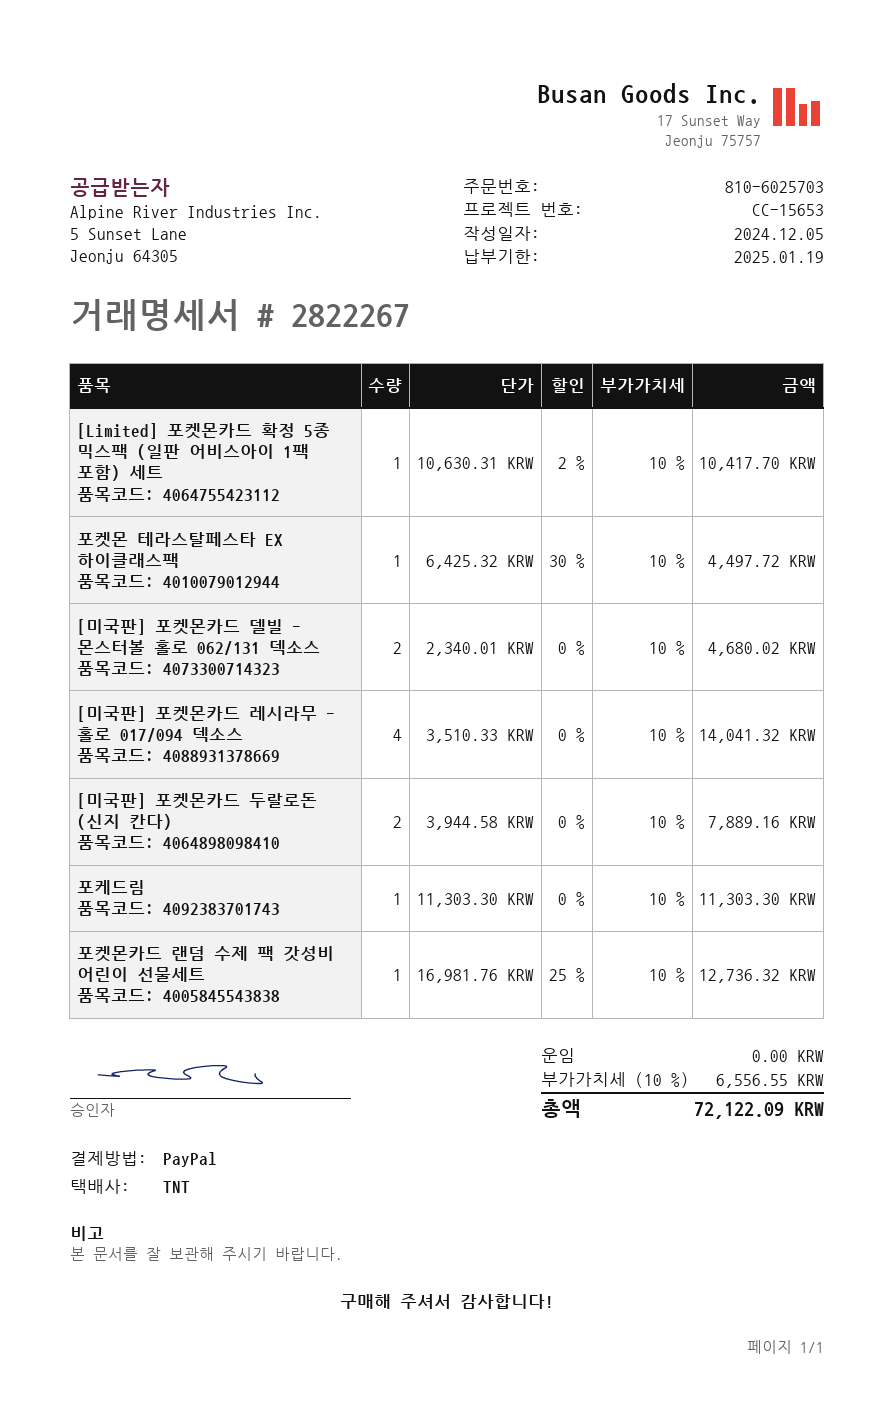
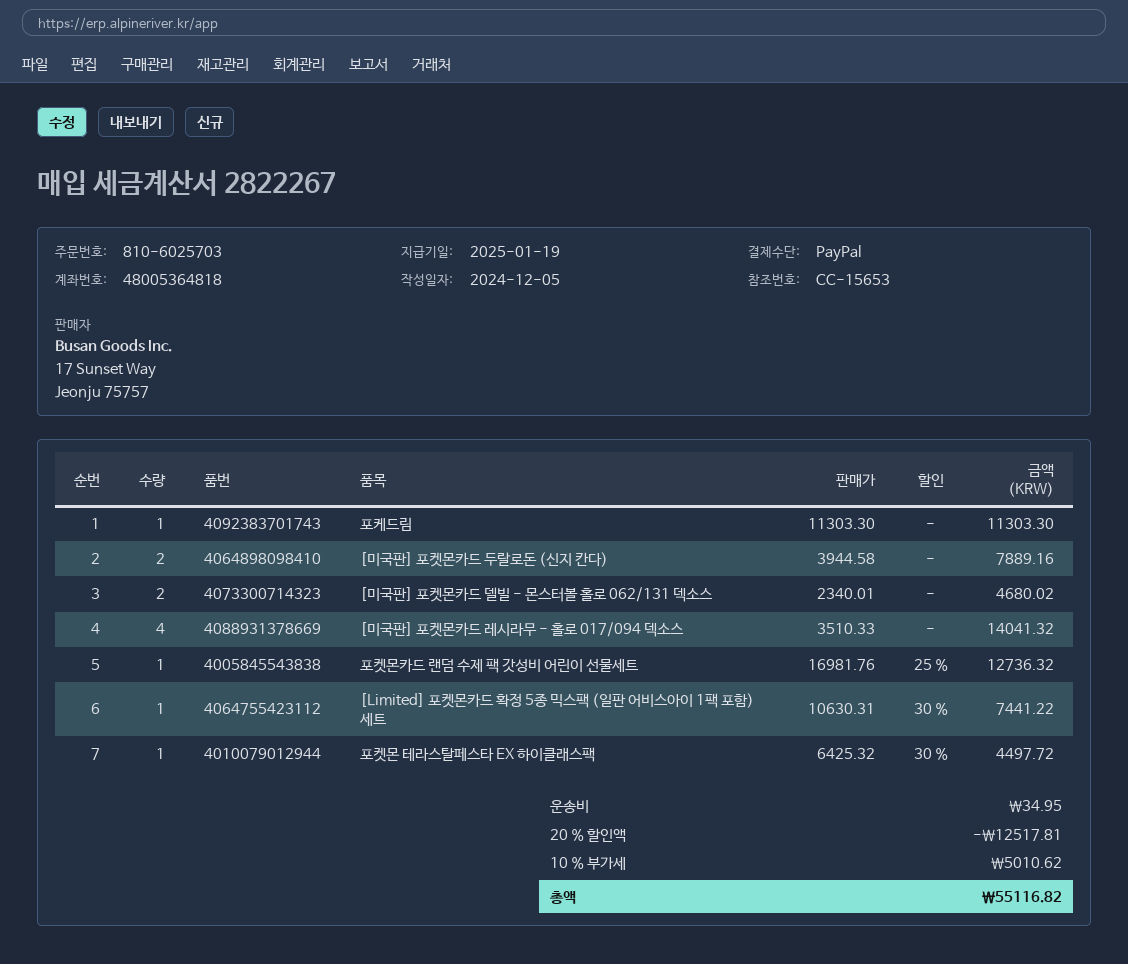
[Limited] 포켓몬카드 확정 5종 믹스팩 (일판 어비스아이 1팩 포함) 세트: 1 x 10630.31 - 2% = 10417.70 -> 1 x 10630.31 - 30% = 7441.22
discount: none -> 20% = 12517.81
shipping: 0.00 -> 34.95
tax: 10% = 6556.55 -> 10% = 5010.62
total: 72122.09 -> 55116.82

